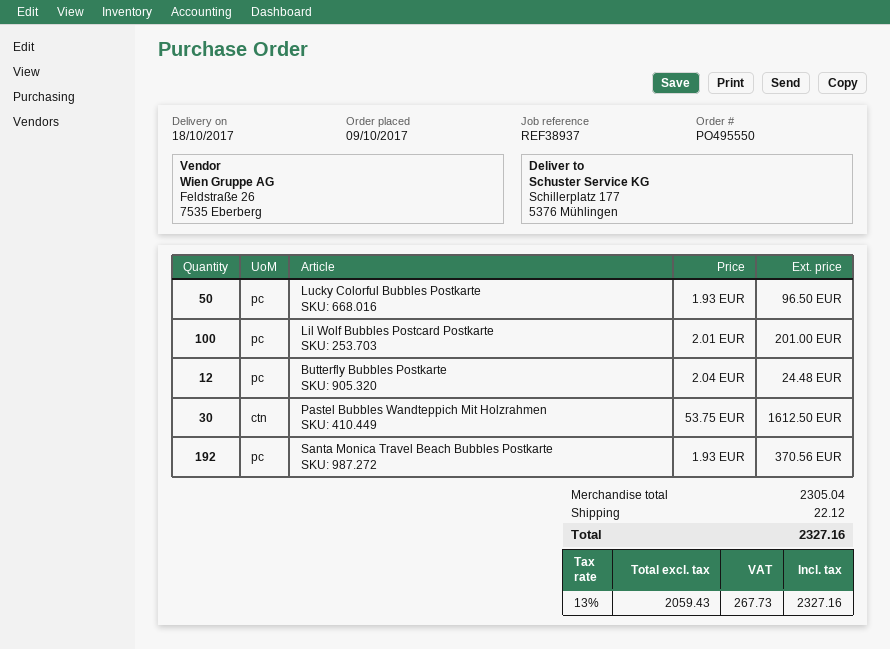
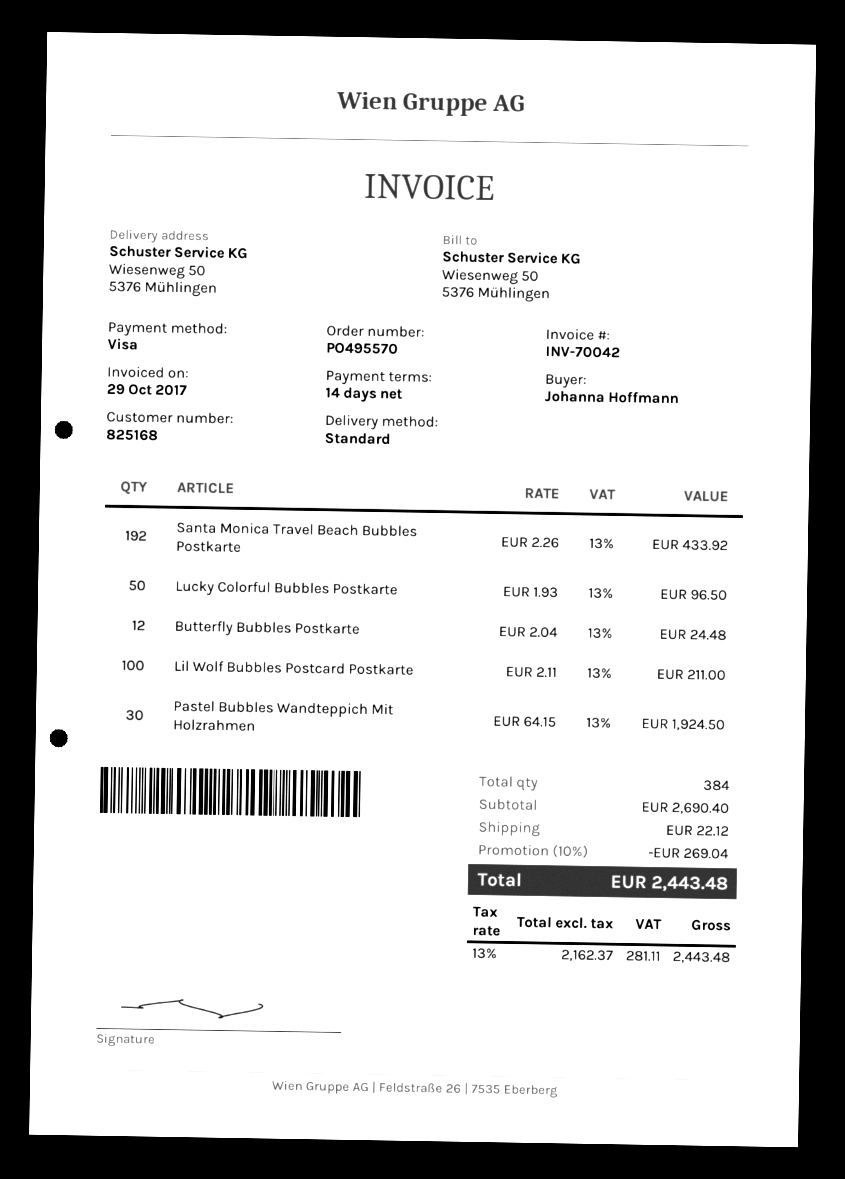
order number: PO495550 -> PO495570
ship to: Schillerplatz 177, 5376 Mühlingen -> Wiesenweg 50, 5376 Mühlingen
Lil Wolf Bubbles Postcard Postkarte: 100 x 2.01 = 201.00 -> 100 x 2.11 = 211.00
Pastel Bubbles Wandteppich Mit Holzrahmen: 30 x 53.75 = 1612.50 -> 30 x 64.15 = 1924.50
Santa Monica Travel Beach Bubbles Postkarte: 192 x 1.93 = 370.56 -> 192 x 2.26 = 433.92
subtotal: 2305.04 -> 2690.40
discount: none -> 10% = 269.04
net: 2059.43 -> 2162.37
tax: 13% = 267.73 -> 13% = 281.11
total: 2327.16 -> 2443.48

